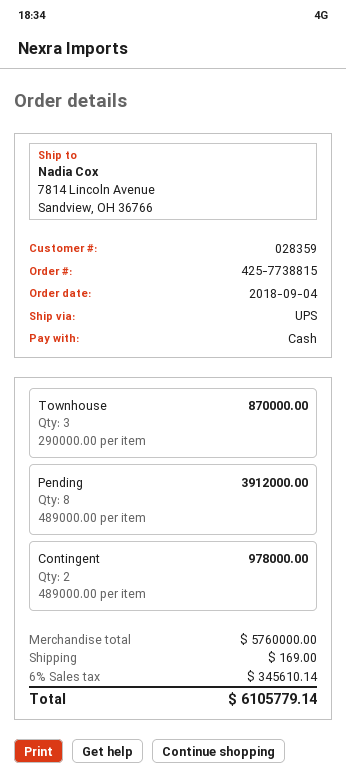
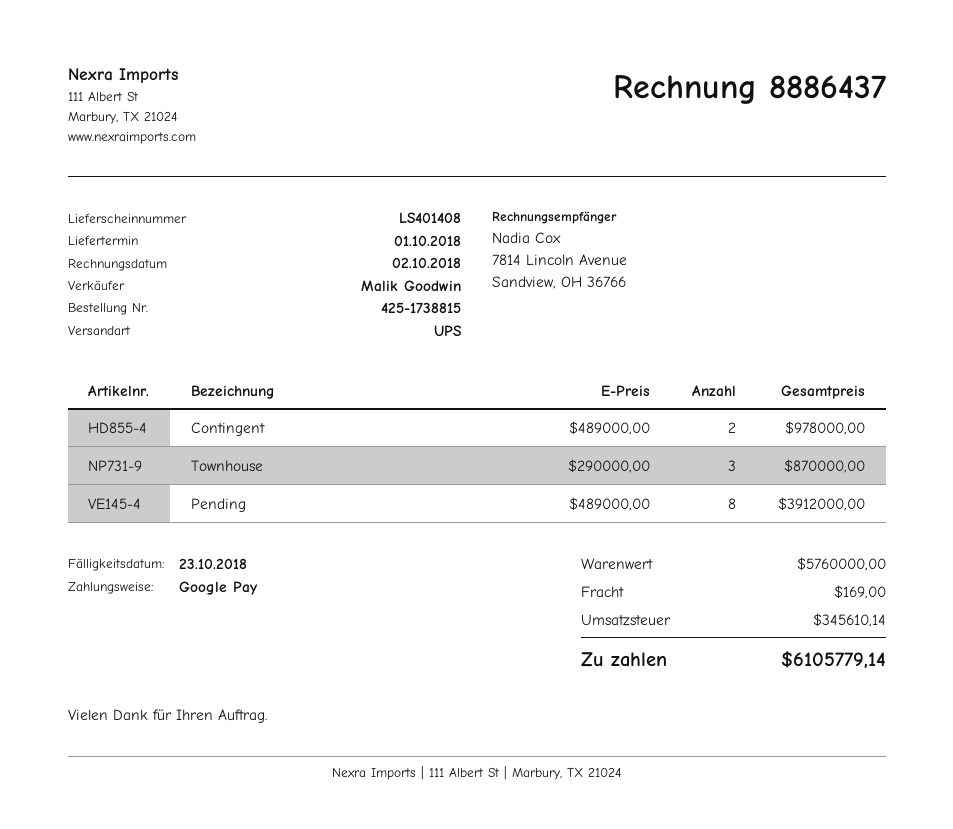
order number: 425-7738815 -> 425-1738815
payment method: cash -> Google Pay

